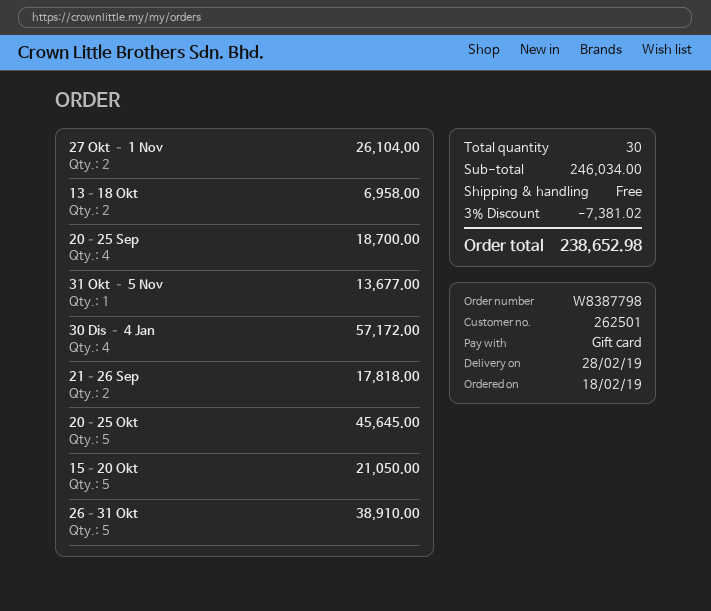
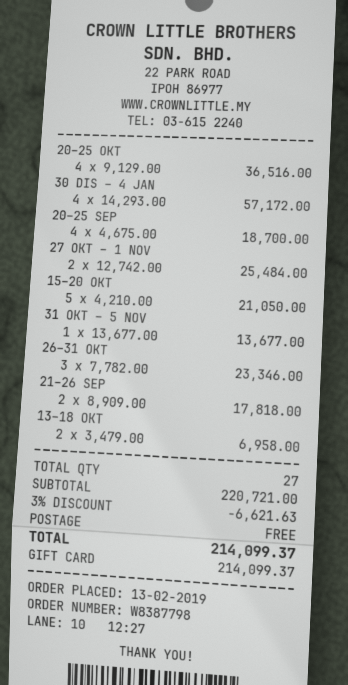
order date: 2019-02-18 -> 2019-02-13
27 Okt – 1 Nov: 2 for 26104.00 -> 2 for 25484.00
20–25 Okt: 5 for 45645.00 -> 4 for 36516.00
26–31 Okt: 5 for 38910.00 -> 3 for 23346.00
total quantity: 30 -> 27
subtotal: 246034.00 -> 220721.00
discount: 3% = 7381.02 -> 3% = 6621.63
total: 238652.98 -> 214099.37

